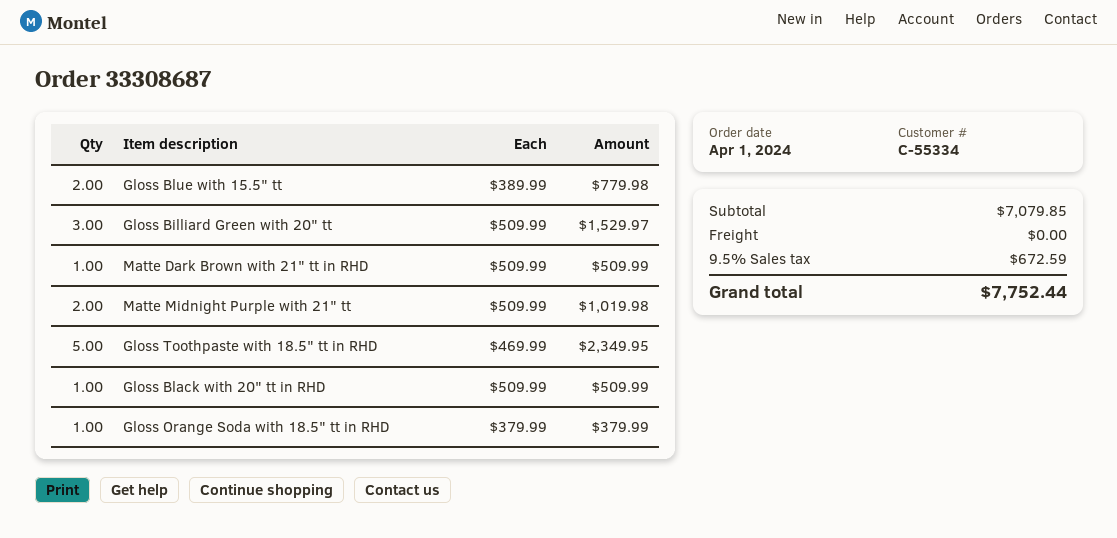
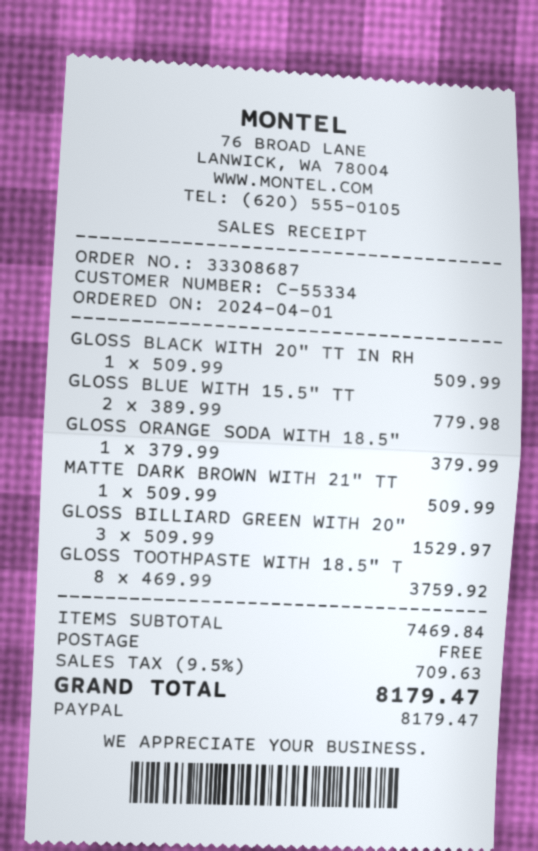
Matte Midnight Purple with 21" tt: 2 x 509.99 = 1019.98 -> none
Gloss Toothpaste with 18.5" tt in RHD: 5 x 469.99 = 2349.95 -> 8 x 469.99 = 3759.92
subtotal: 7079.85 -> 7469.84
tax: 9.5% = 672.59 -> 9.5% = 709.63
total: 7752.44 -> 8179.47

